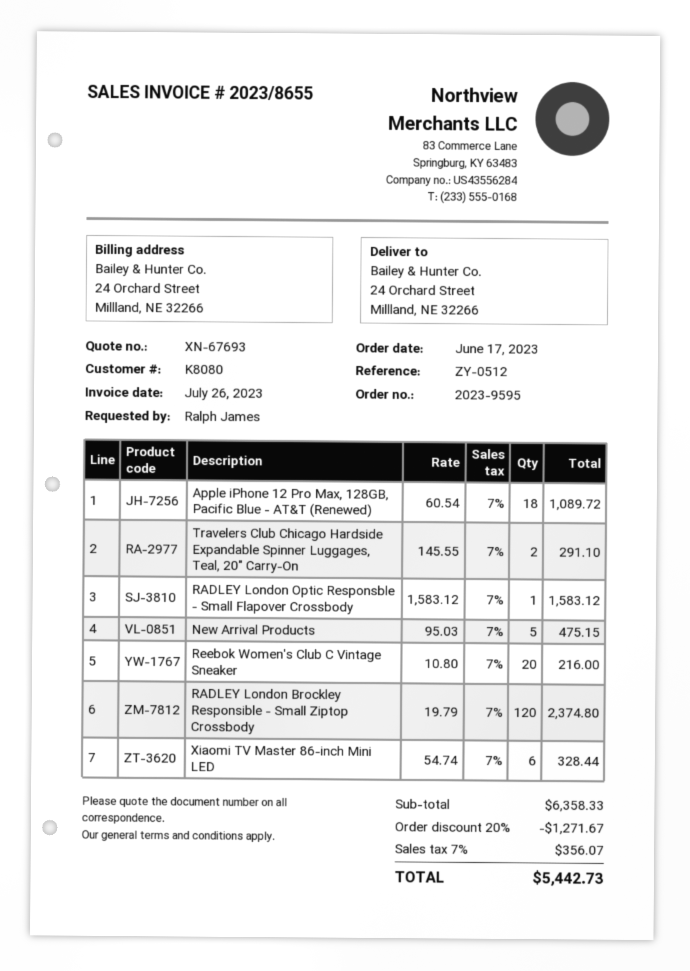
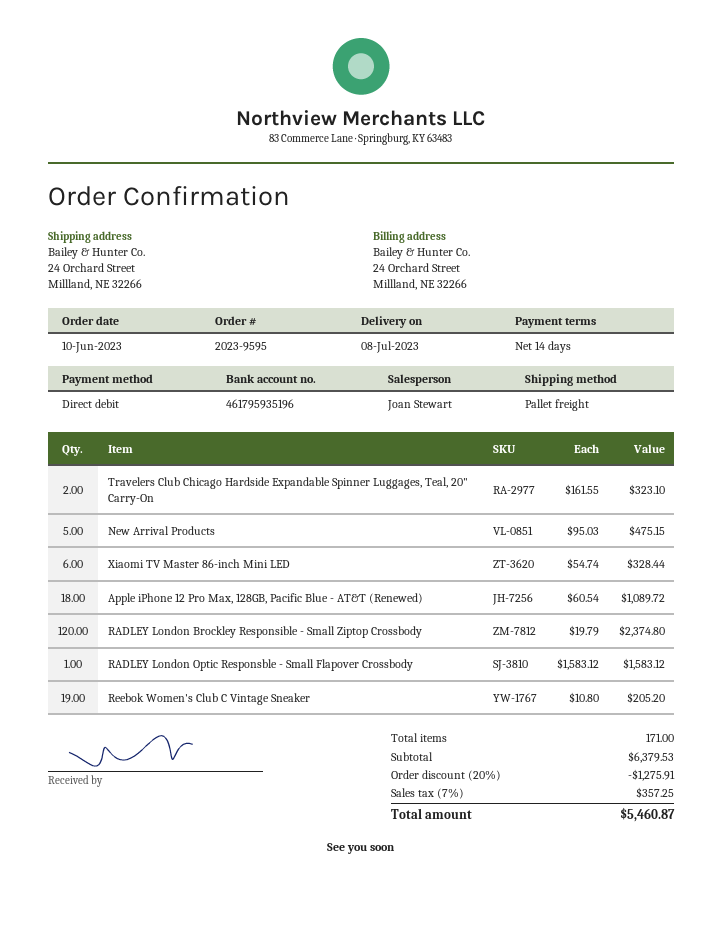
order date: 2023-06-17 -> 2023-06-10
Travelers Club Chicago Hardside Expandable Spinner Luggages, Teal, 20" Carry-On: 2 x 145.55 = 291.10 -> 2 x 161.55 = 323.10
Reebok Women's Club C Vintage Sneaker: 20 x 10.80 = 216.00 -> 19 x 10.80 = 205.20
subtotal: 6358.33 -> 6379.53
discount: 20% = 1271.67 -> 20% = 1275.91
tax: 7% = 356.07 -> 7% = 357.25
total: 5442.73 -> 5460.87

